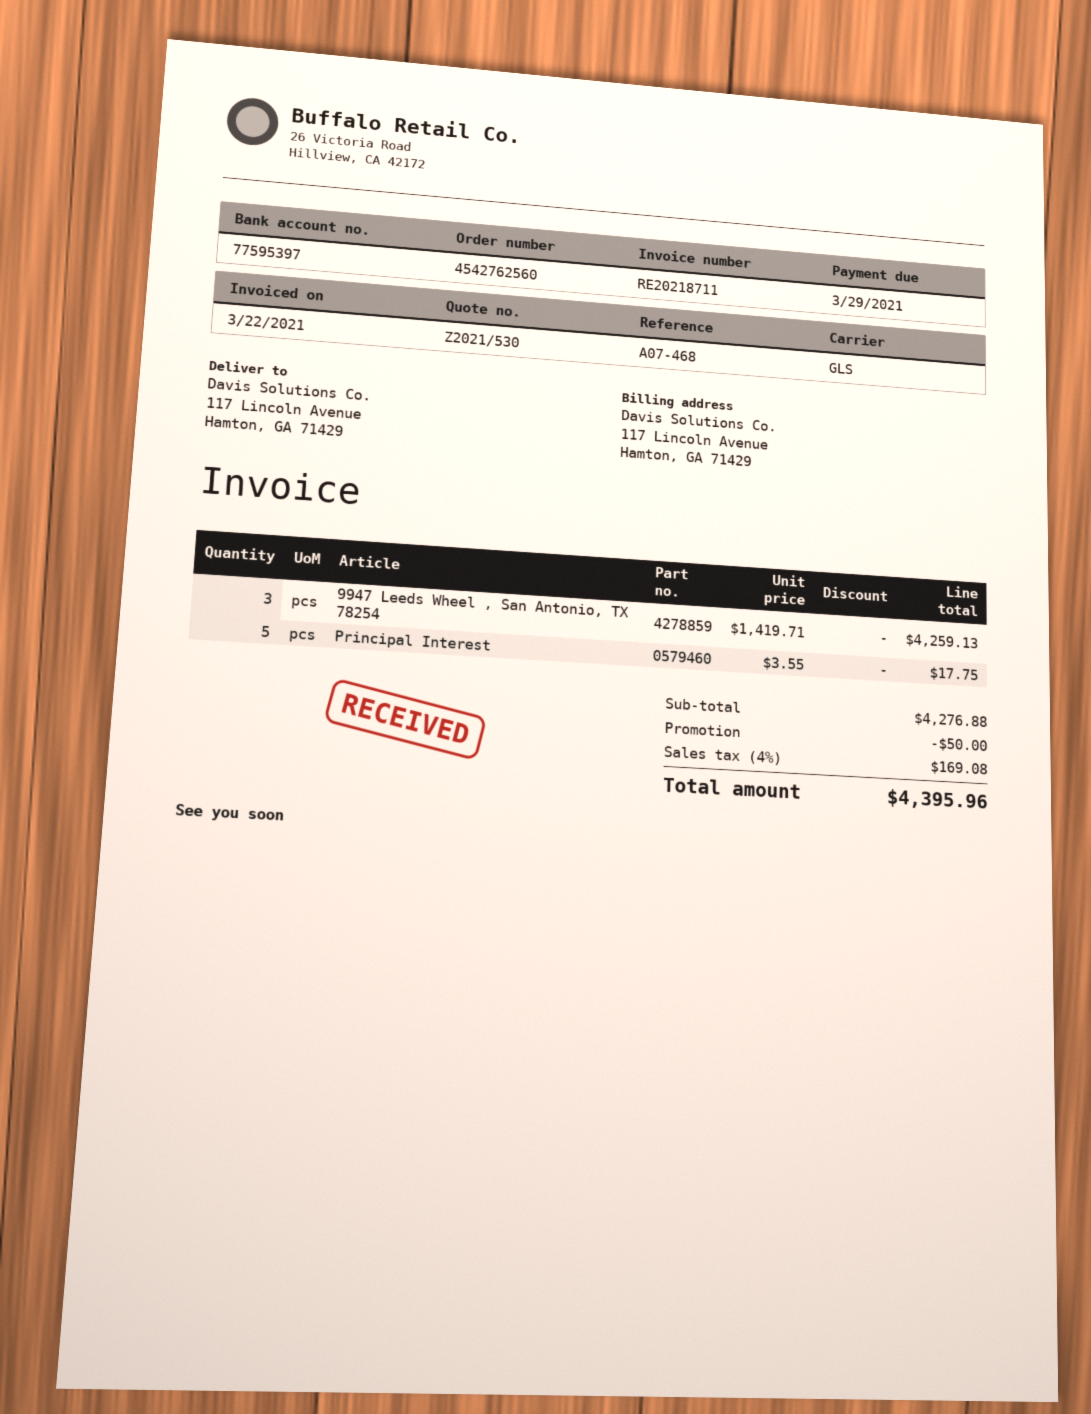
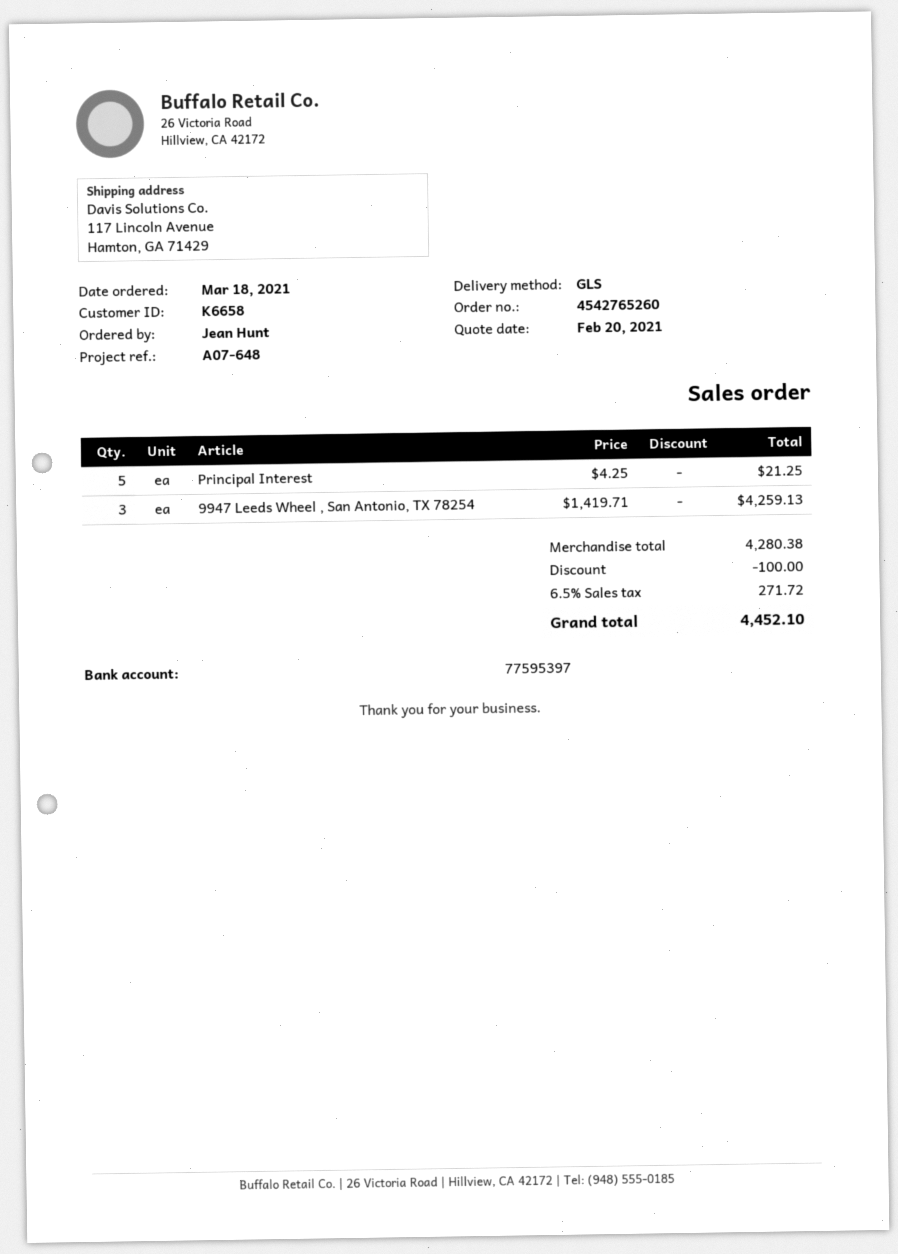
order number: 4542762560 -> 4542765260
reference: A07-468 -> A07-648
Principal Interest: 5 x 3.55 = 17.75 -> 5 x 4.25 = 21.25
subtotal: 4276.88 -> 4280.38
discount: 50.00 -> 100.00
tax: 4% = 169.08 -> 6.5% = 271.72
total: 4395.96 -> 4452.10

